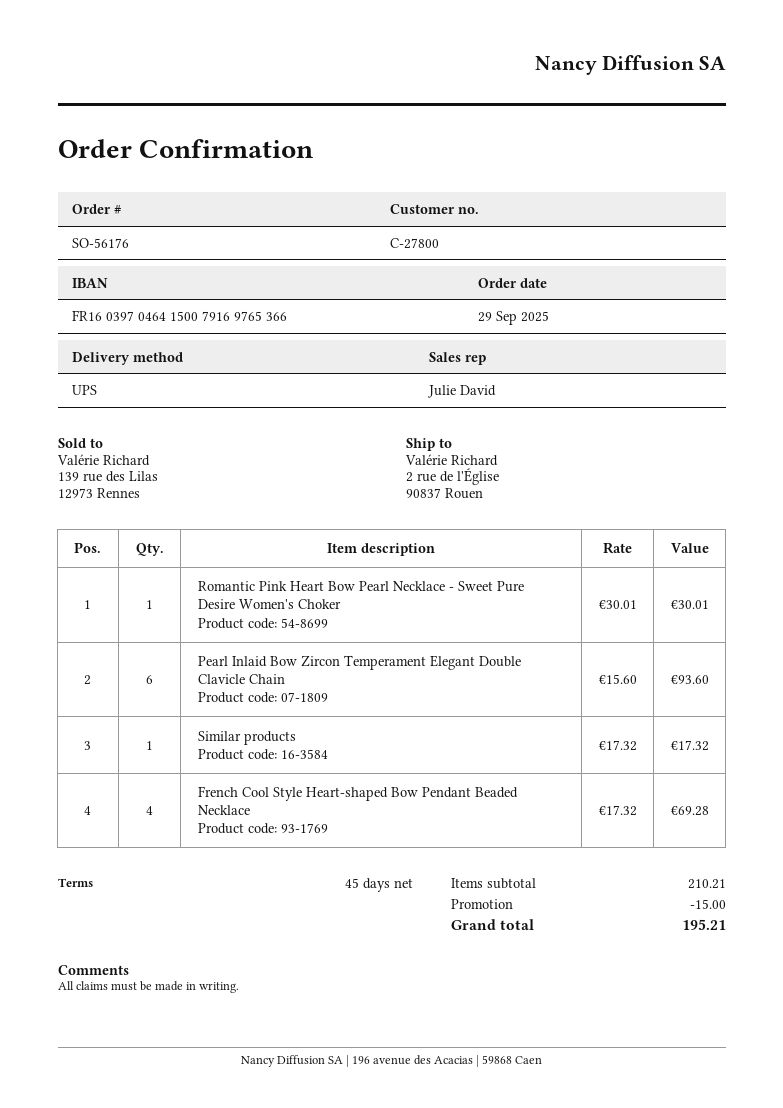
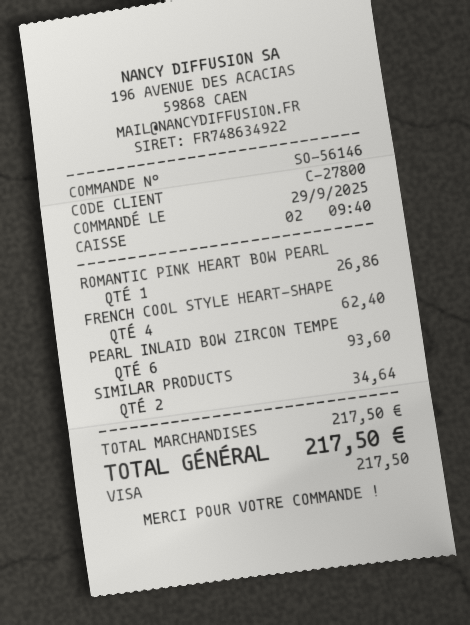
order number: SO-56176 -> SO-56146
Romantic Pink Heart Bow Pearl Necklace - Sweet Pure Desire Women's Choker: 1 for 30.01 -> 1 for 26.86
Similar products: 1 for 17.32 -> 2 for 34.64
French Cool Style Heart-shaped Bow Pendant Beaded Necklace: 4 for 69.28 -> 4 for 62.40
subtotal: 210.21 -> 217.50
discount: 15.00 -> none
total: 195.21 -> 217.50

